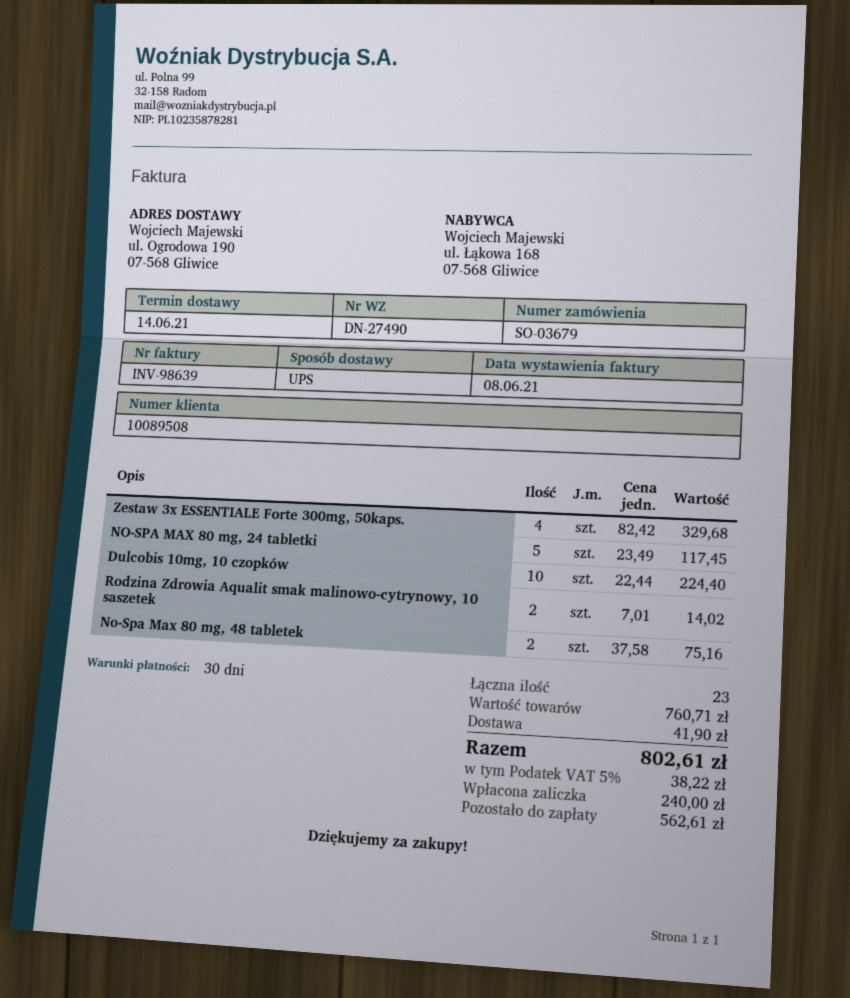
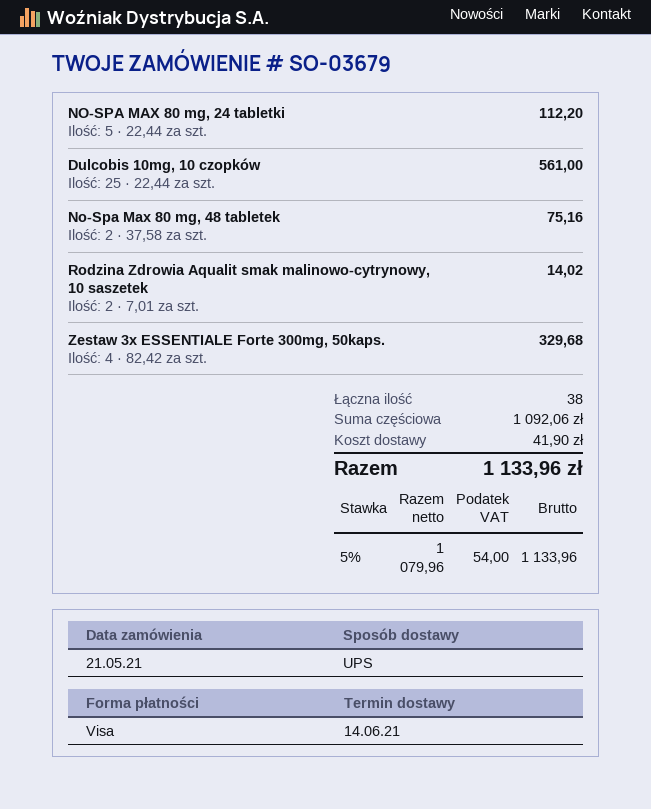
NO-SPA MAX 80 mg, 24 tabletki: 5 x 23.49 = 117.45 -> 5 x 22.44 = 112.20
Dulcobis 10mg, 10 czopków: 10 x 22.44 = 224.40 -> 25 x 22.44 = 561.00
total quantity: 23 -> 38
subtotal: 760.71 -> 1092.06
tax: 5% = 38.22 -> 5% = 54.00
total: 802.61 -> 1133.96

